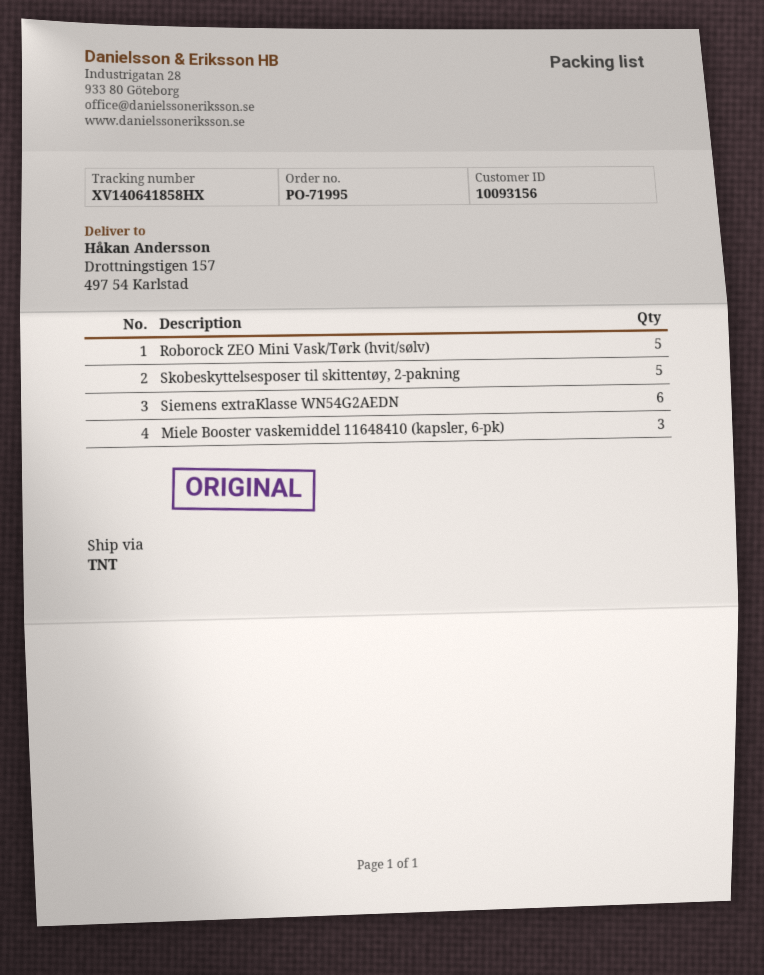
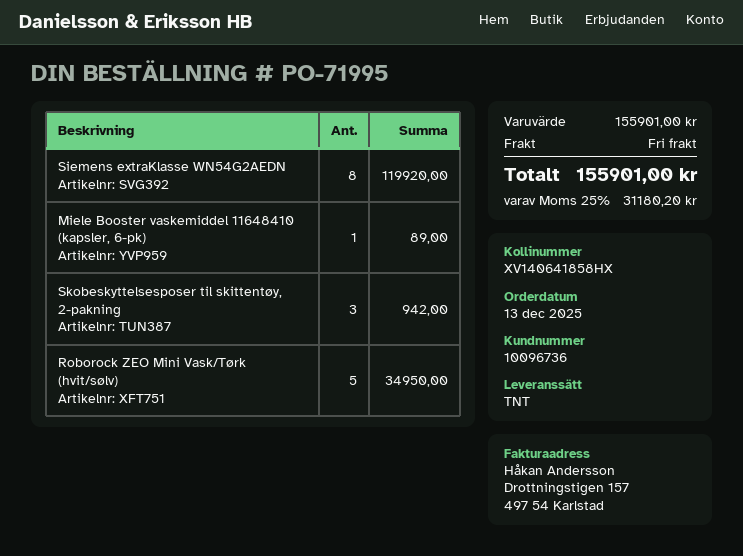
customer number: 10093156 -> 10096736
Skobeskyttelsesposer til skittentøy, 2-pakning: 5 -> 3
Siemens extraKlasse WN54G2AEDN: 6 -> 8
Miele Booster vaskemiddel 11648410 (kapsler, 6-pk): 3 -> 1

